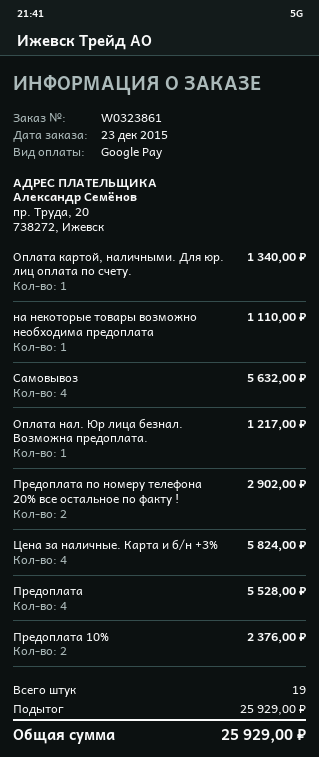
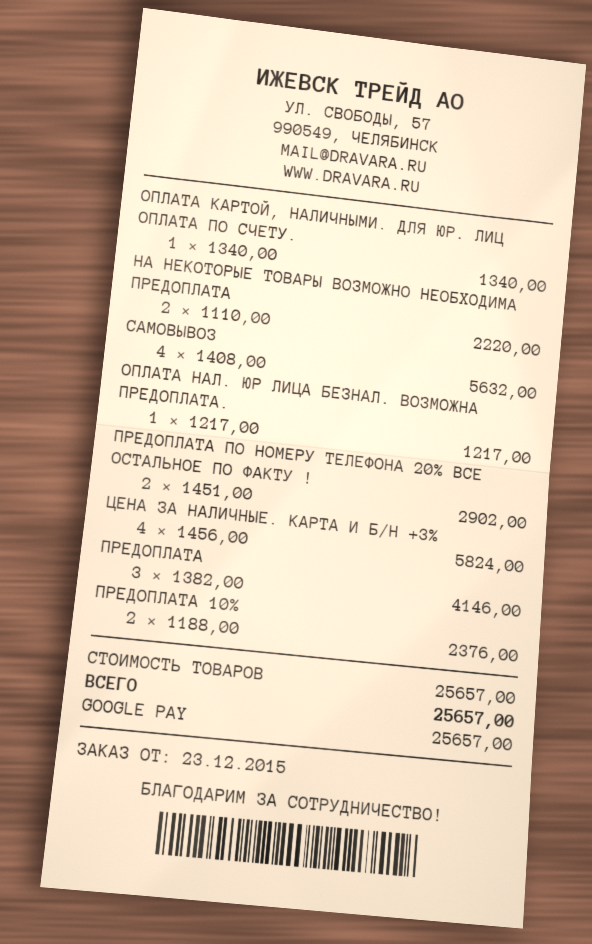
на некоторые товары возможно необходима предоплата: 1 for 1110.00 -> 2 for 2220.00
Предоплата: 4 for 5528.00 -> 3 for 4146.00
subtotal: 25929.00 -> 25657.00
total: 25929.00 -> 25657.00

